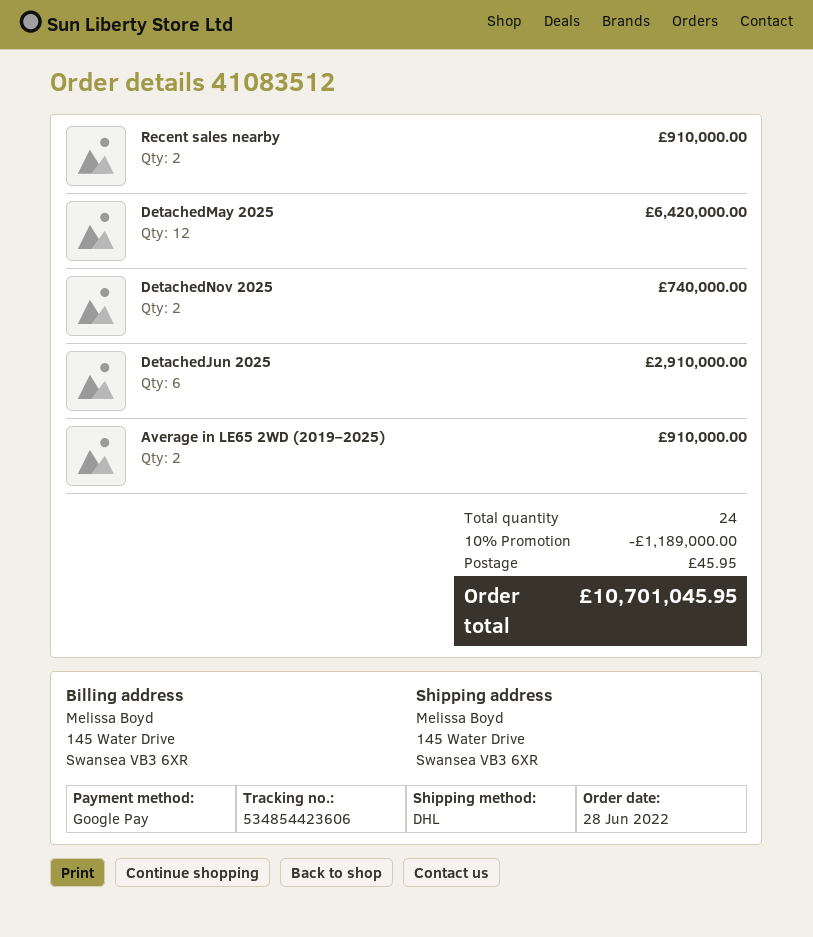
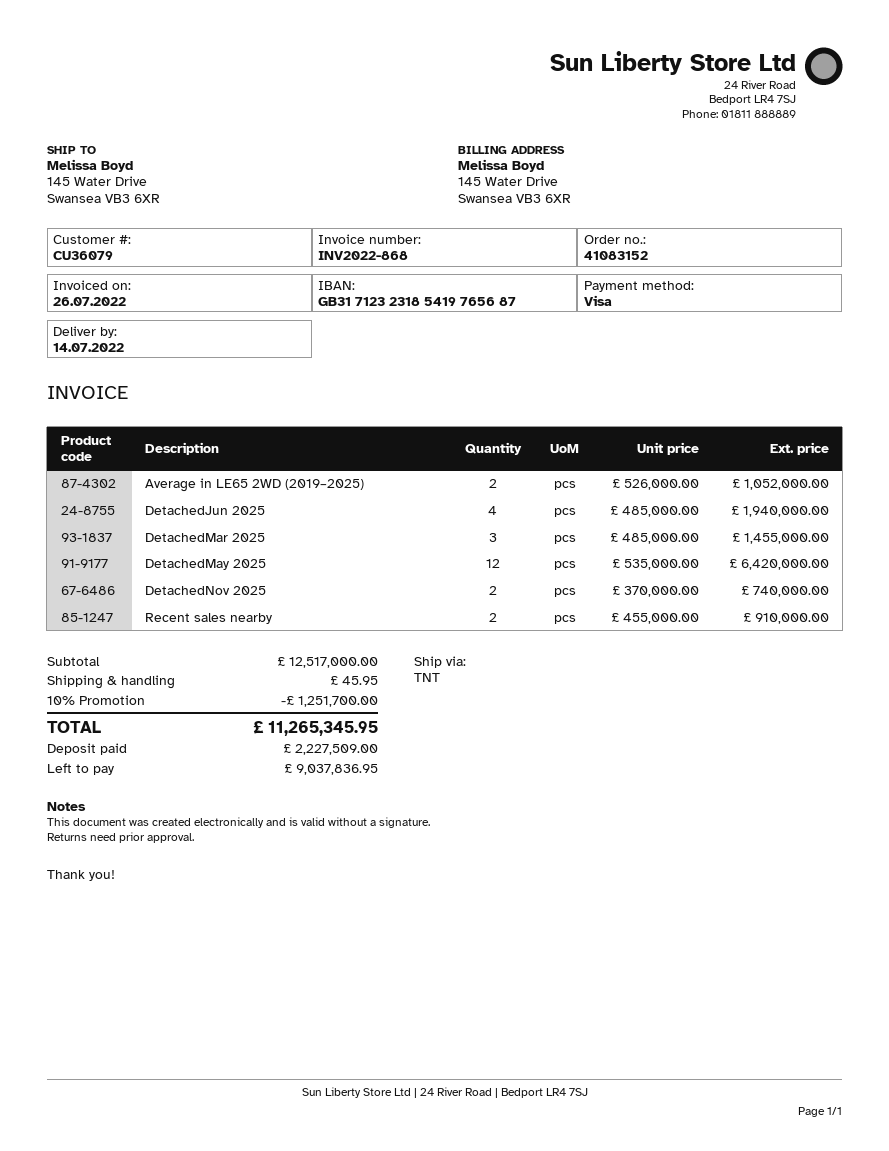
order number: 41083512 -> 41083152
payment method: Google Pay -> Visa
shipping method: DHL -> TNT
DetachedJun 2025: 6 for 2910000.00 -> 4 for 1940000.00
Average in LE65 2WD (2019–2025): 2 for 910000.00 -> 2 for 1052000.00
DetachedMar 2025: none -> 3 for 1455000.00
discount: 10% = 1189000.00 -> 10% = 1251700.00
total: 10701045.95 -> 11265345.95

